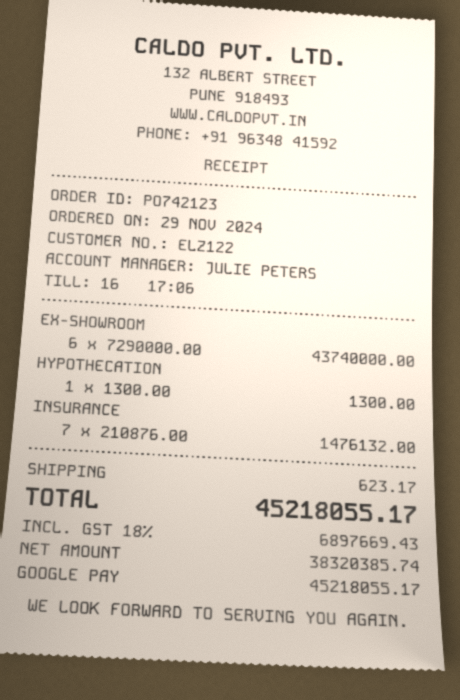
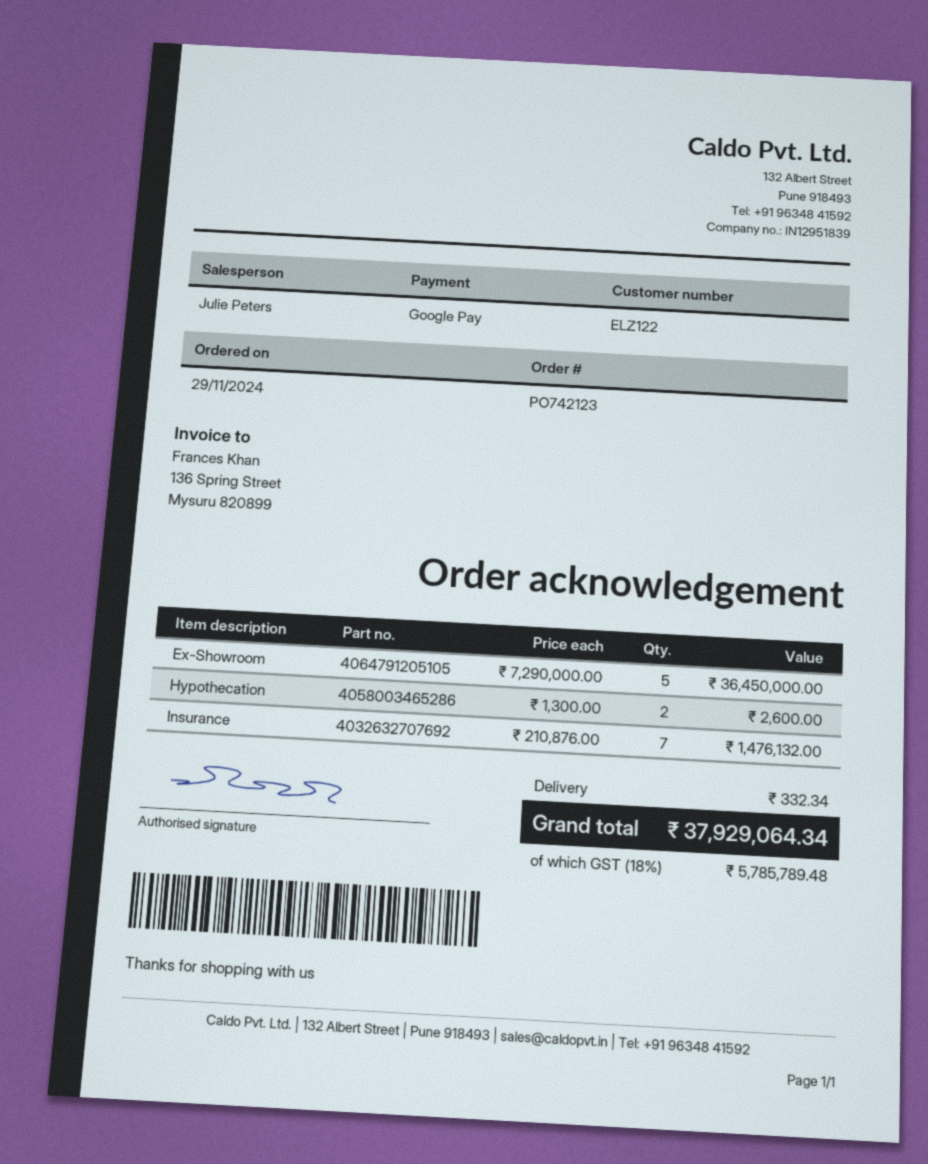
EX-SHOWROOM: 6 x 7290000.00 = 43740000.00 -> 5 x 7290000.00 = 36450000.00
HYPOTHECATION: 1 x 1300.00 = 1300.00 -> 2 x 1300.00 = 2600.00
shipping: 623.17 -> 332.34
tax: 18% = 6897669.43 -> 18% = 5785789.48
total: 45218055.17 -> 37929064.34

